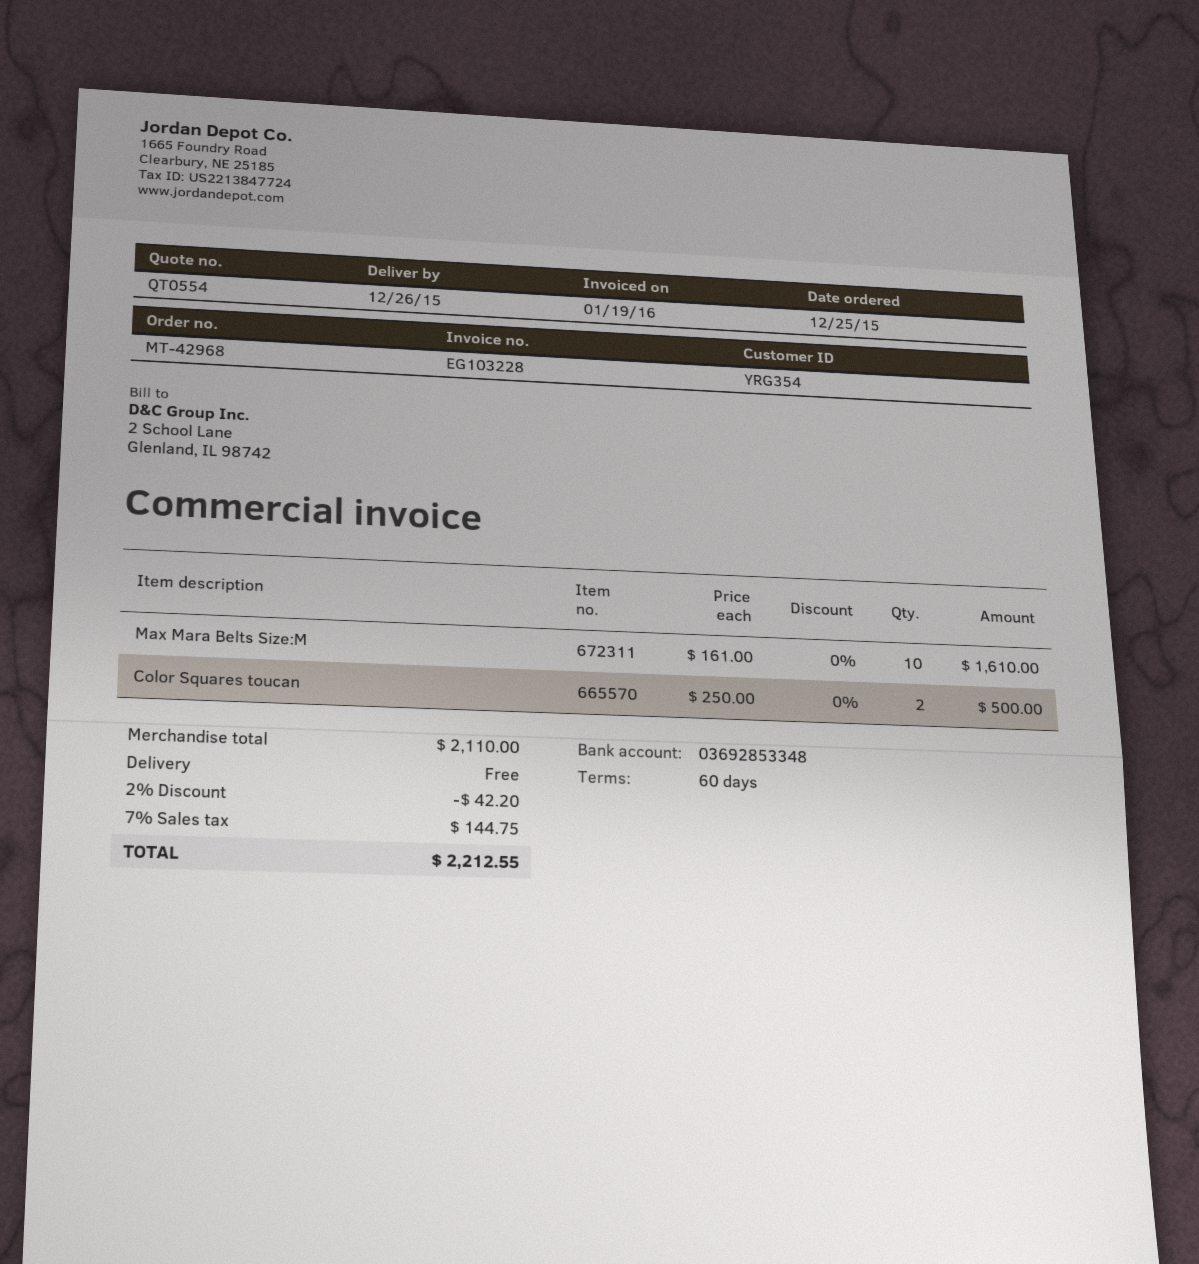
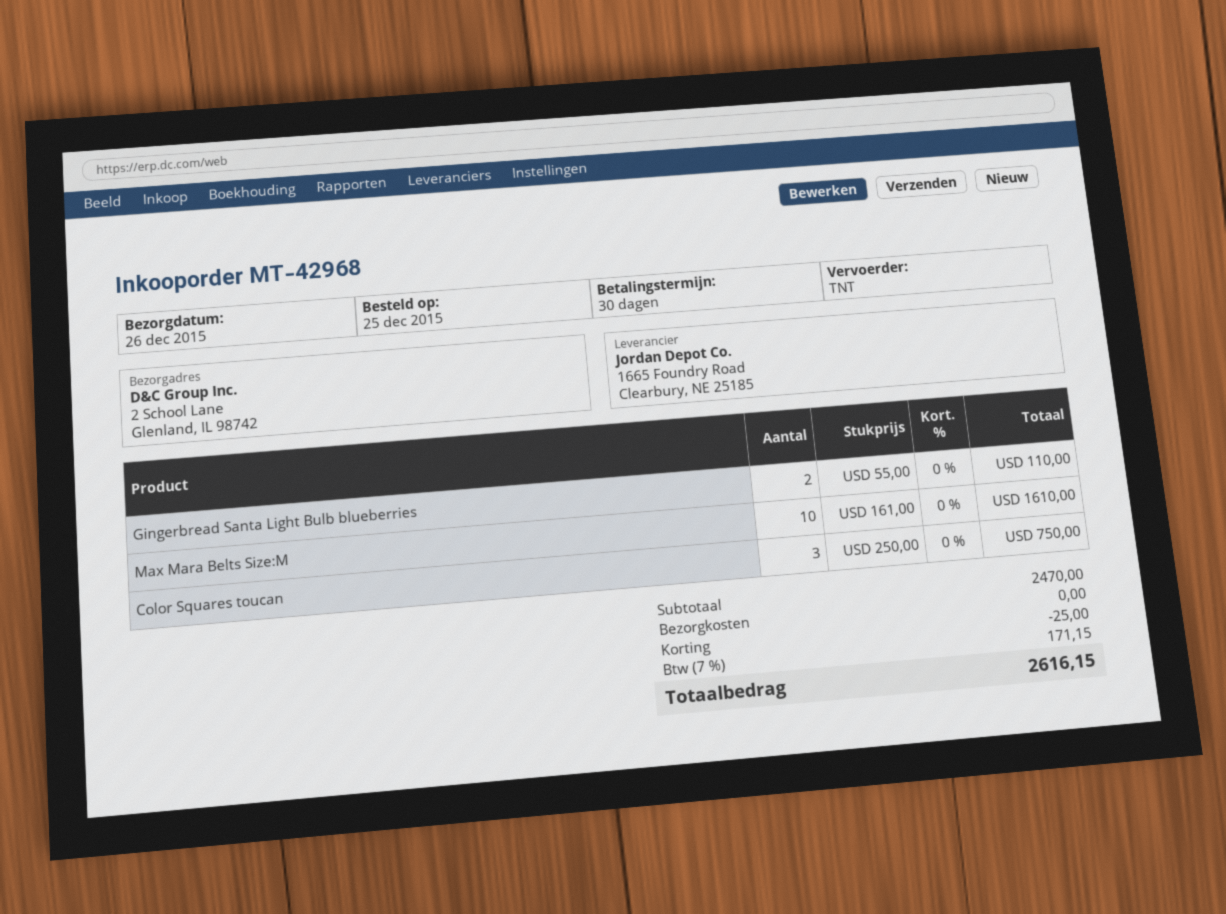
payment terms: 60 days -> 30 days
Color Squares toucan: 2 x 250.00 = 500.00 -> 3 x 250.00 = 750.00
Gingerbread Santa Light Bulb blueberries: none -> 2 x 55.00 = 110.00
subtotal: 2110.00 -> 2470.00
discount: 42.20 -> 25.00
tax: 7% = 144.75 -> 7% = 171.15
total: 2212.55 -> 2616.15

